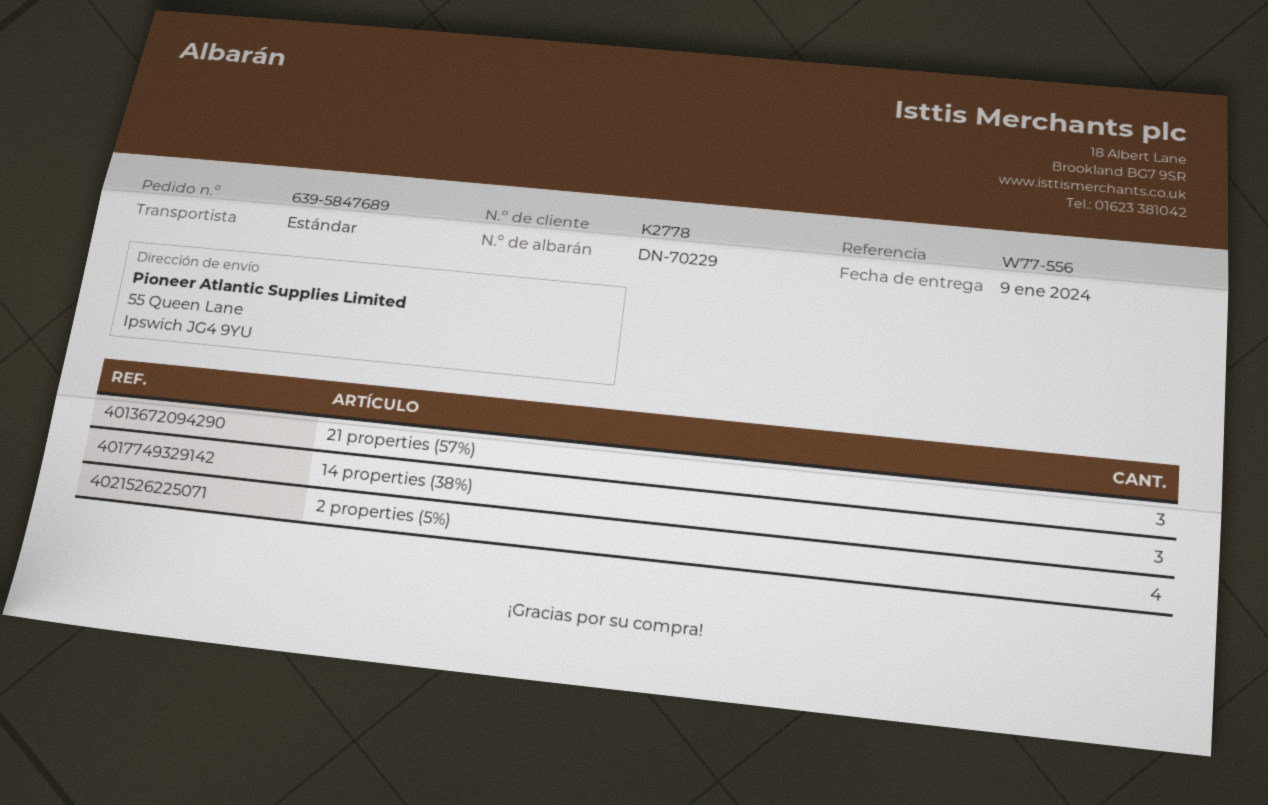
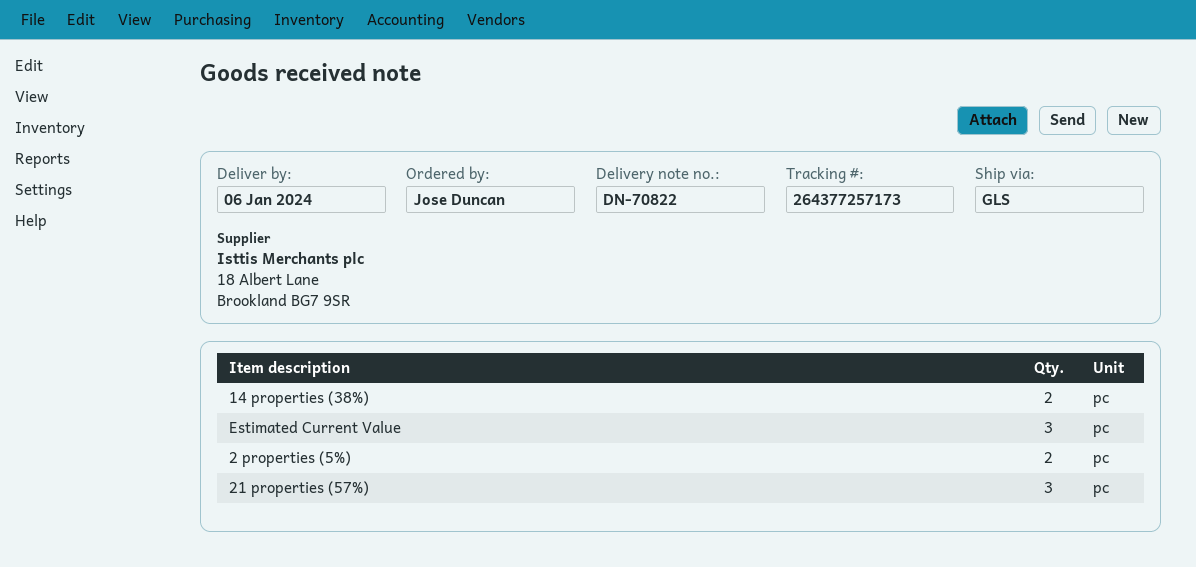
delivery note number: DN-70229 -> DN-70822
delivery date: 2024-01-09 -> 2024-01-06
shipping method: standard -> GLS
14 properties (38%): 3 -> 2
2 properties (5%): 4 -> 2
Estimated Current Value: none -> 3

